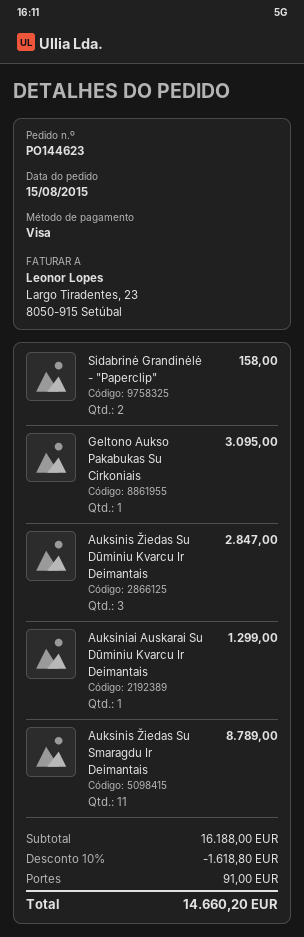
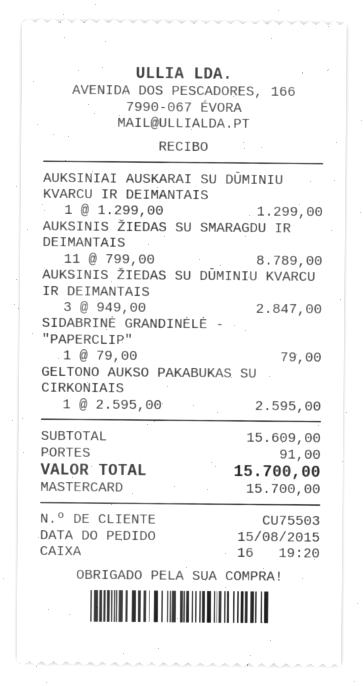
payment method: Visa -> Mastercard
Sidabrinė Grandinėlė - "Paperclip": 2 for 158.00 -> 1 for 79.00
Geltono Aukso Pakabukas Su Cirkoniais: 1 for 3095.00 -> 1 for 2595.00
subtotal: 16188.00 -> 15609.00
discount: 10% = 1618.80 -> none
total: 14660.20 -> 15700.00

